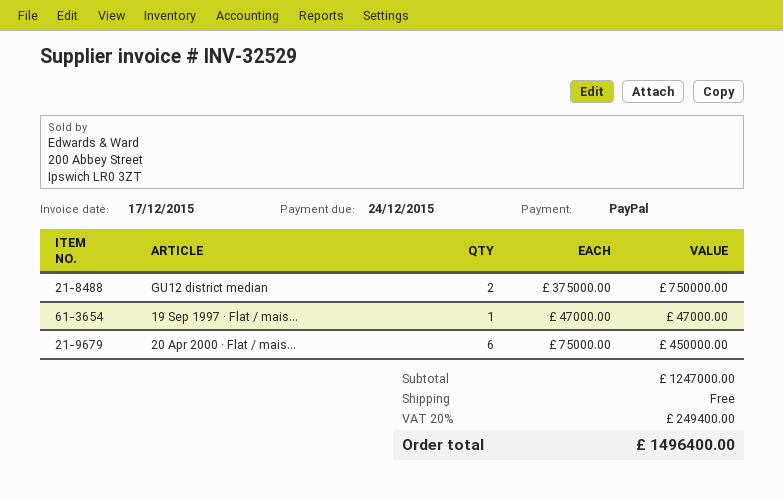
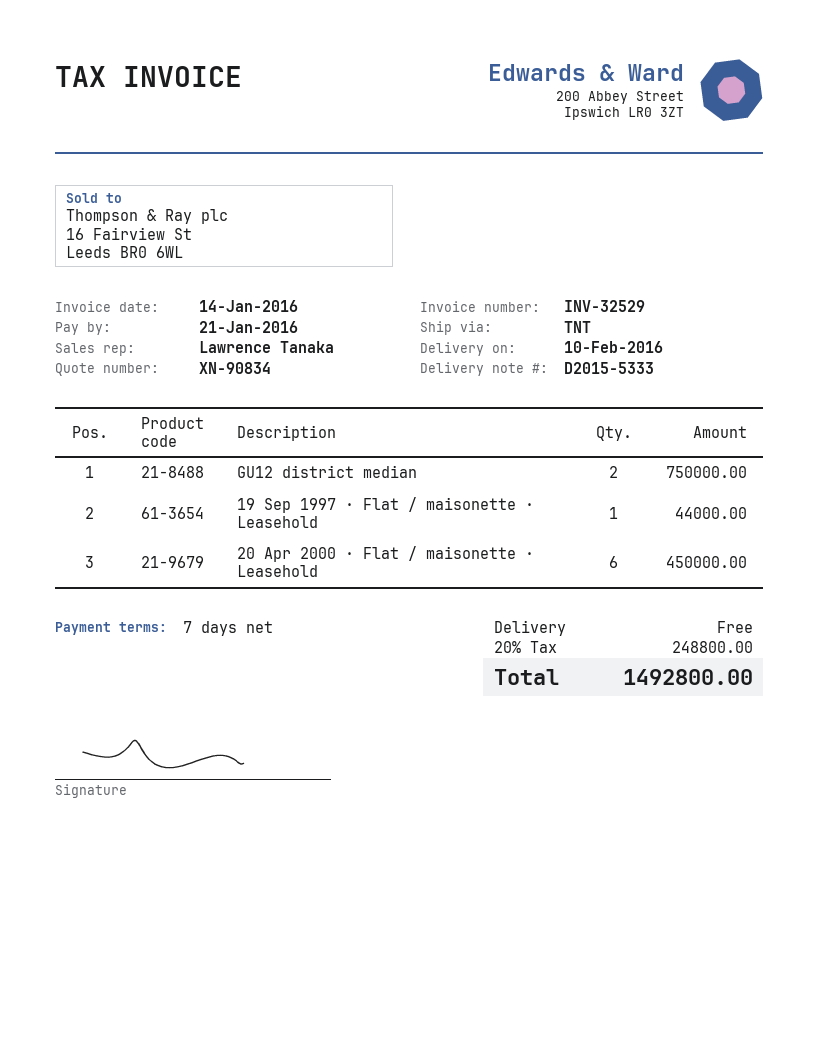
invoice date: 2015-12-17 -> 2016-01-14
due date: 2015-12-24 -> 2016-01-21
19 Sep 1997 · Flat / mais...: 1 for 47000.00 -> 1 for 44000.00
tax: 20% = 249400.00 -> 20% = 248800.00
total: 1496400.00 -> 1492800.00

